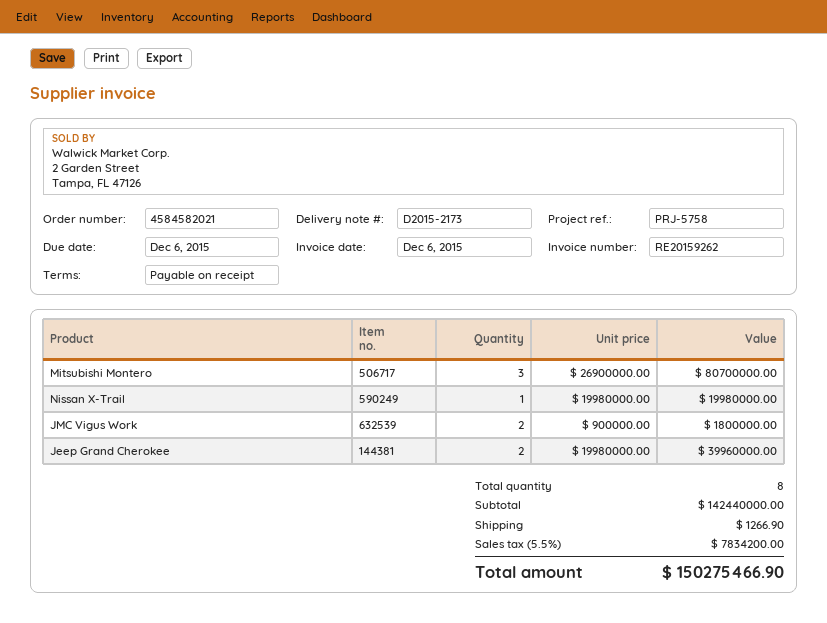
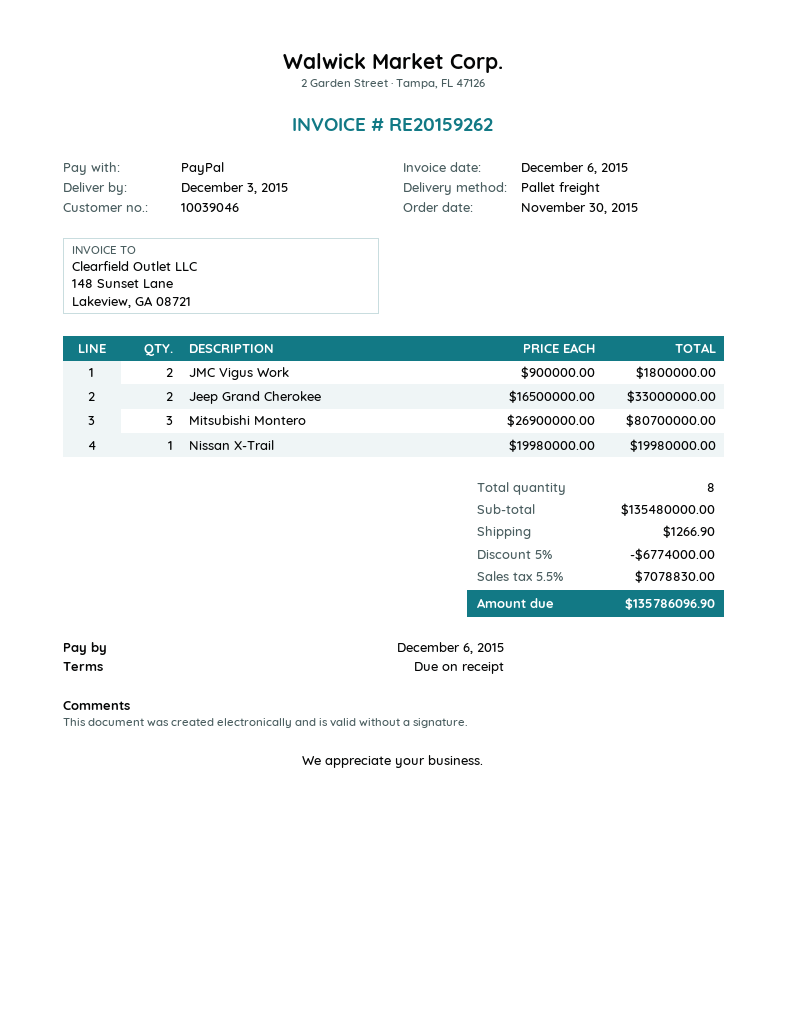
Jeep Grand Cherokee: 2 x 19980000.00 = 39960000.00 -> 2 x 16500000.00 = 33000000.00
subtotal: 142440000.00 -> 135480000.00
discount: none -> 5% = 6774000.00
tax: 5.5% = 7834200.00 -> 5.5% = 7078830.00
total: 150275466.90 -> 135786096.90

